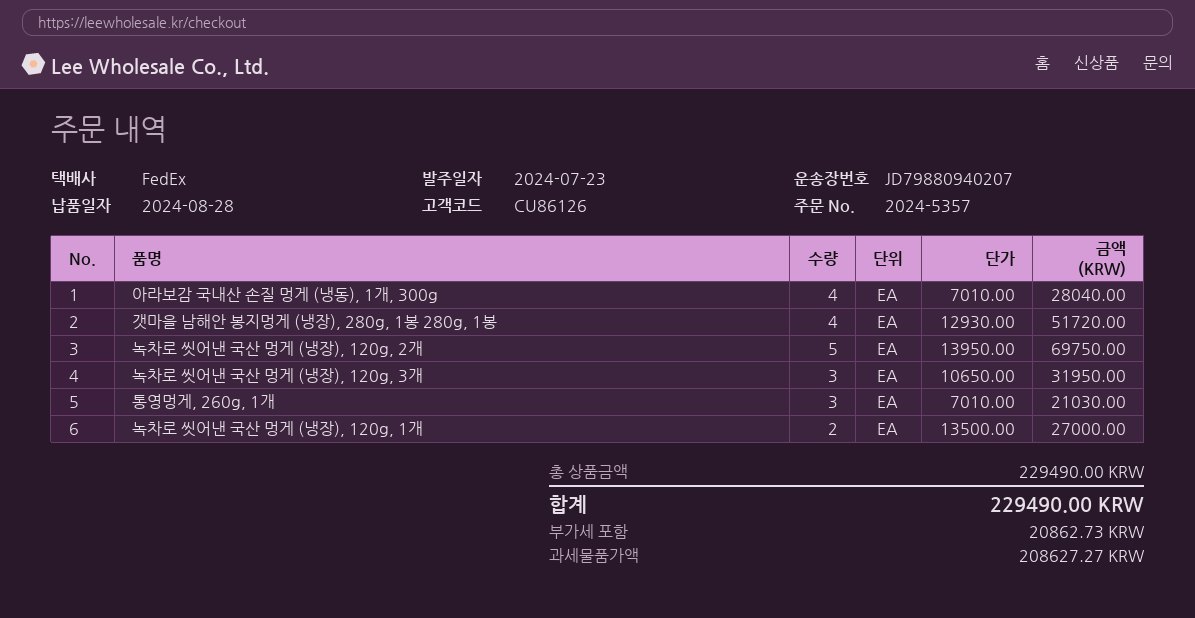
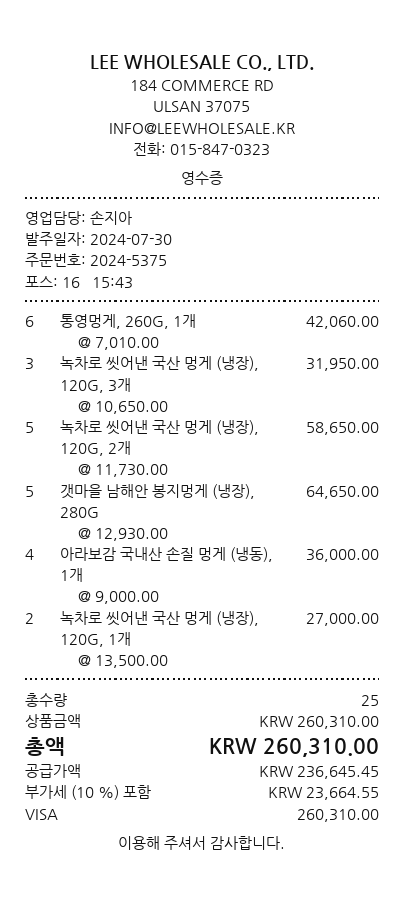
order number: 2024-5357 -> 2024-5375
order date: 2024-07-23 -> 2024-07-30
아라보감 국내산 손질 멍게 (냉동), 1개, 300g: 4 x 7010.00 = 28040.00 -> 4 x 9000.00 = 36000.00
갯마을 남해안 봉지멍게 (냉장), 280g, 1봉 280g, 1봉: 4 x 12930.00 = 51720.00 -> 5 x 12930.00 = 64650.00
녹차로 씻어낸 국산 멍게 (냉장), 120g, 2개: 5 x 13950.00 = 69750.00 -> 5 x 11730.00 = 58650.00
통영멍게, 260g, 1개: 3 x 7010.00 = 21030.00 -> 6 x 7010.00 = 42060.00
subtotal: 229490.00 -> 260310.00
net: 208627.27 -> 236645.45
tax: 20862.73 -> 23664.55
total: 229490.00 -> 260310.00

